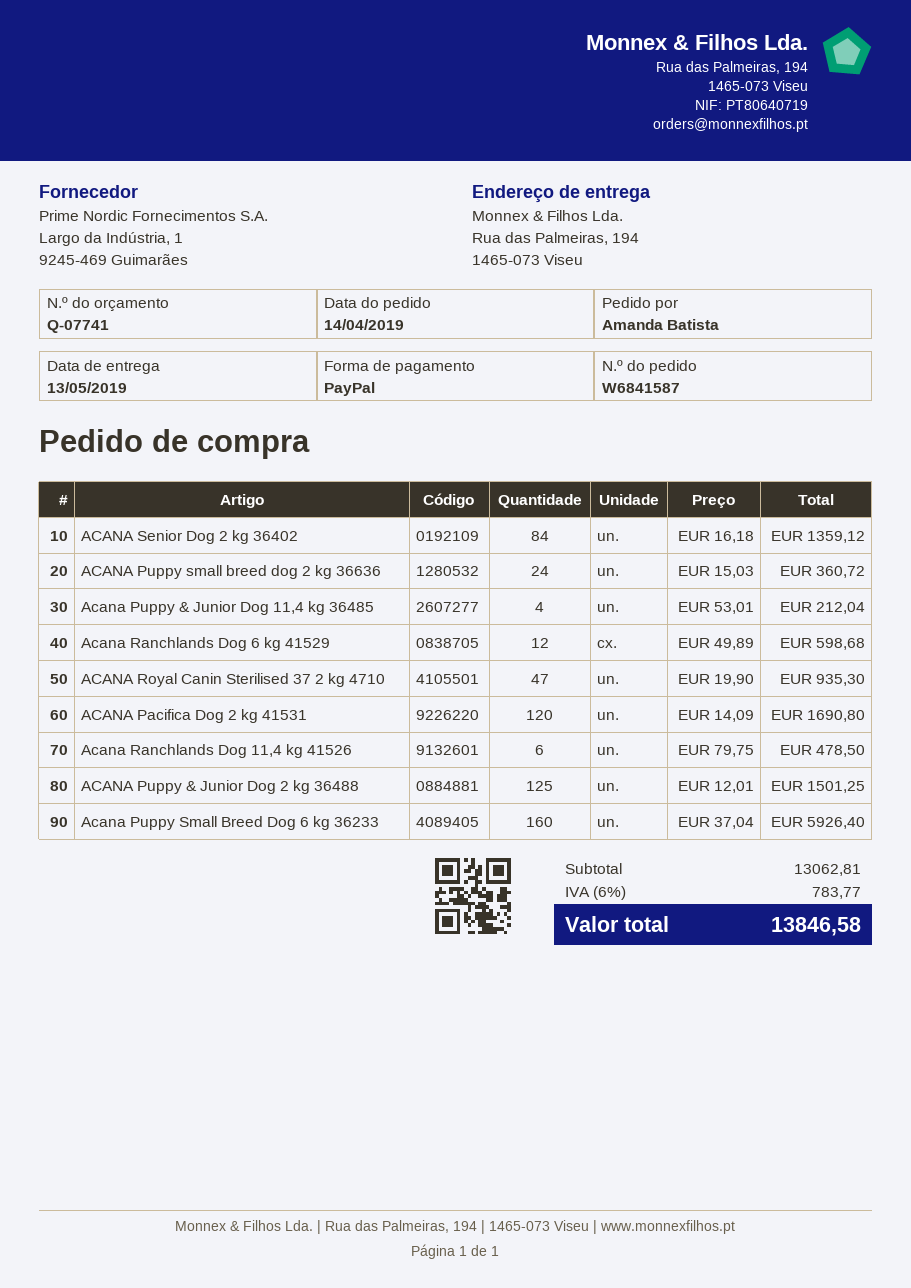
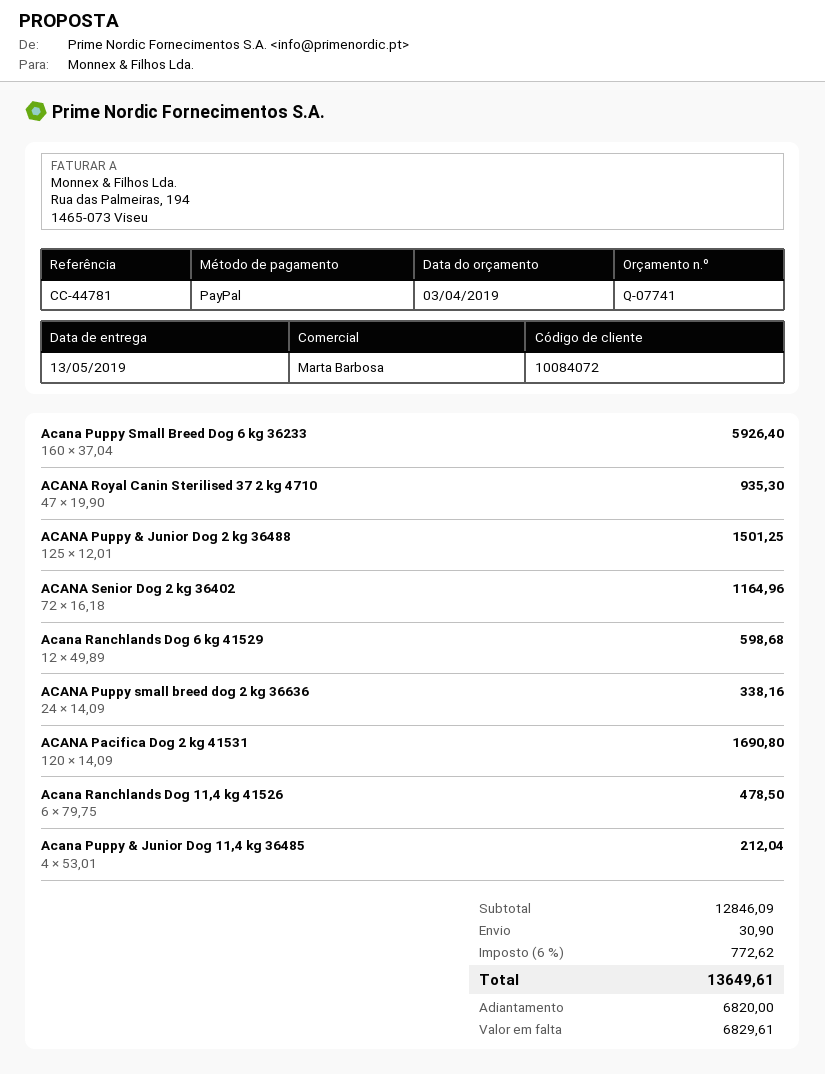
ACANA Senior Dog 2 kg 36402: 84 x 16.18 = 1359.12 -> 72 x 16.18 = 1164.96
ACANA Puppy small breed dog 2 kg 36636: 24 x 15.03 = 360.72 -> 24 x 14.09 = 338.16
subtotal: 13062.81 -> 12846.09
shipping: none -> 30.90
tax: 6% = 783.77 -> 6% = 772.62
total: 13846.58 -> 13649.61

